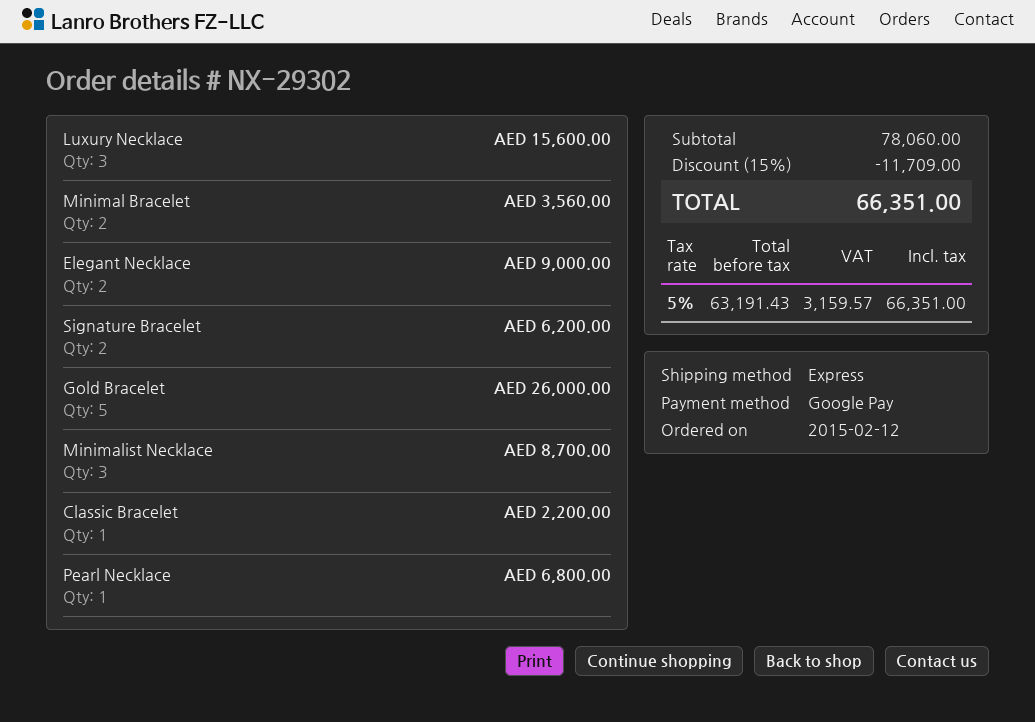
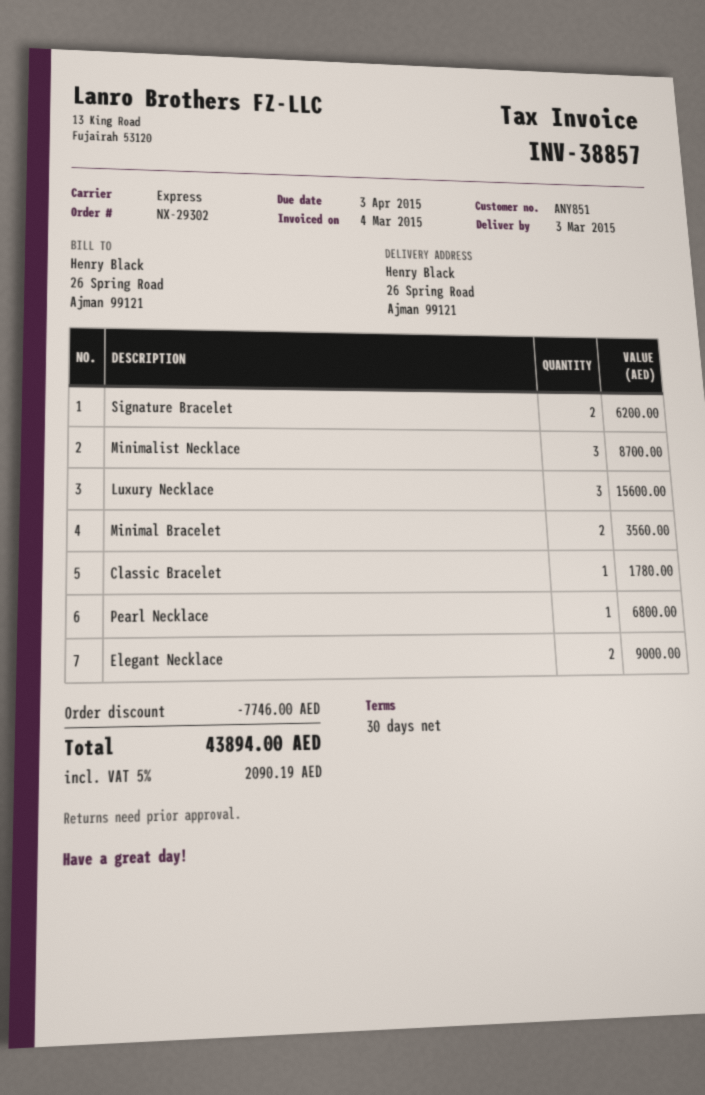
Gold Bracelet: 5 for 26000.00 -> none
Classic Bracelet: 1 for 2200.00 -> 1 for 1780.00
discount: 11709.00 -> 7746.00
tax: 5% = 3159.57 -> 5% = 2090.19
total: 66351.00 -> 43894.00

